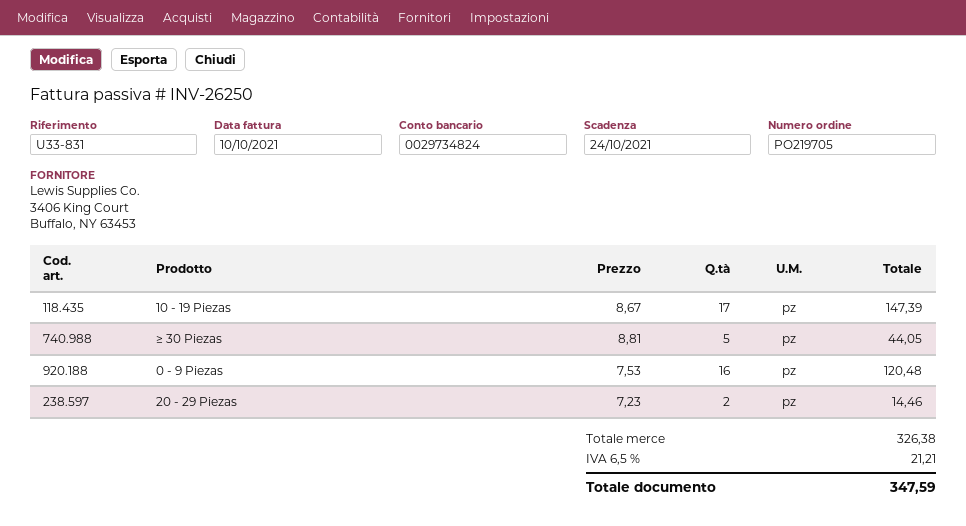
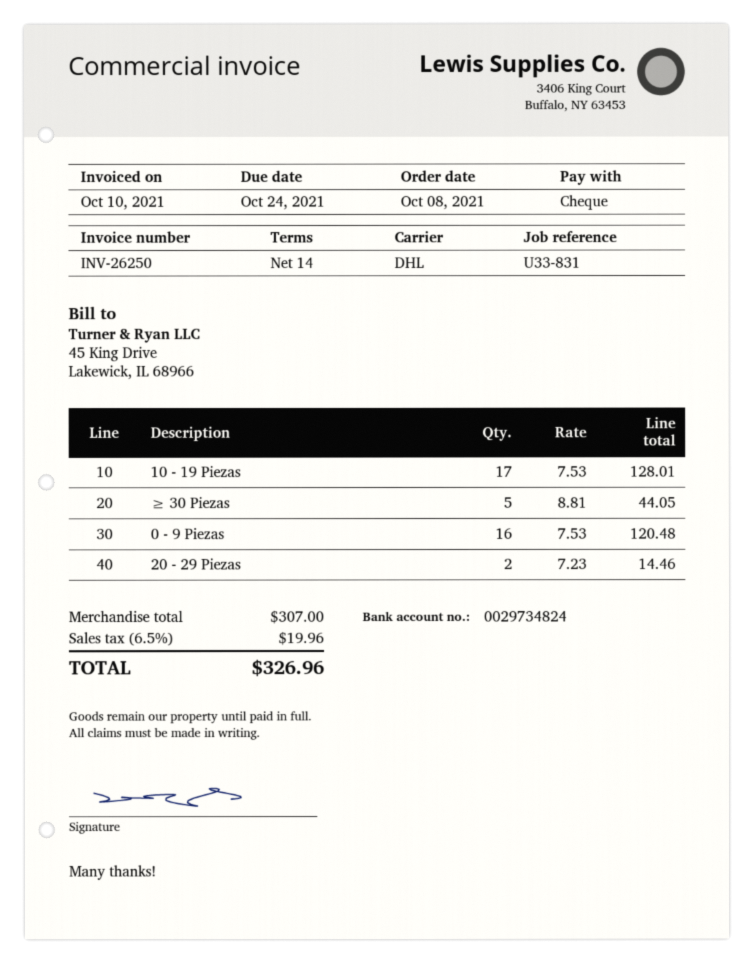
10 - 19 Piezas: 17 x 8.67 = 147.39 -> 17 x 7.53 = 128.01
subtotal: 326.38 -> 307.00
tax: 6.5% = 21.21 -> 6.5% = 19.96
total: 347.59 -> 326.96

